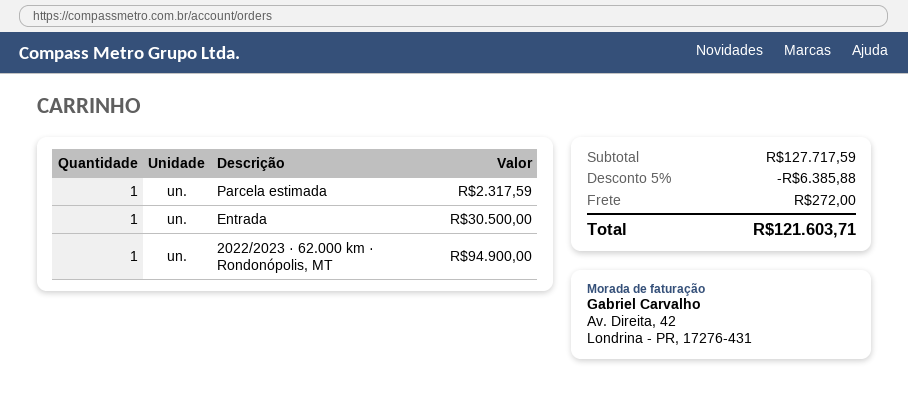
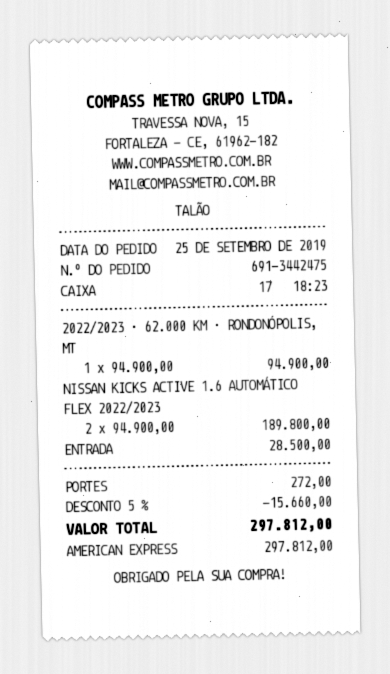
Parcela estimada: 1 for 2317.59 -> none
Entrada: 1 for 30500.00 -> 1 for 28500.00
NISSAN KICKS ACTIVE 1.6 AUTOMÁTICO FLEX 2022/2023: none -> 2 for 189800.00
discount: 5% = 6385.88 -> 5% = 15660.00
total: 121603.71 -> 297812.00

